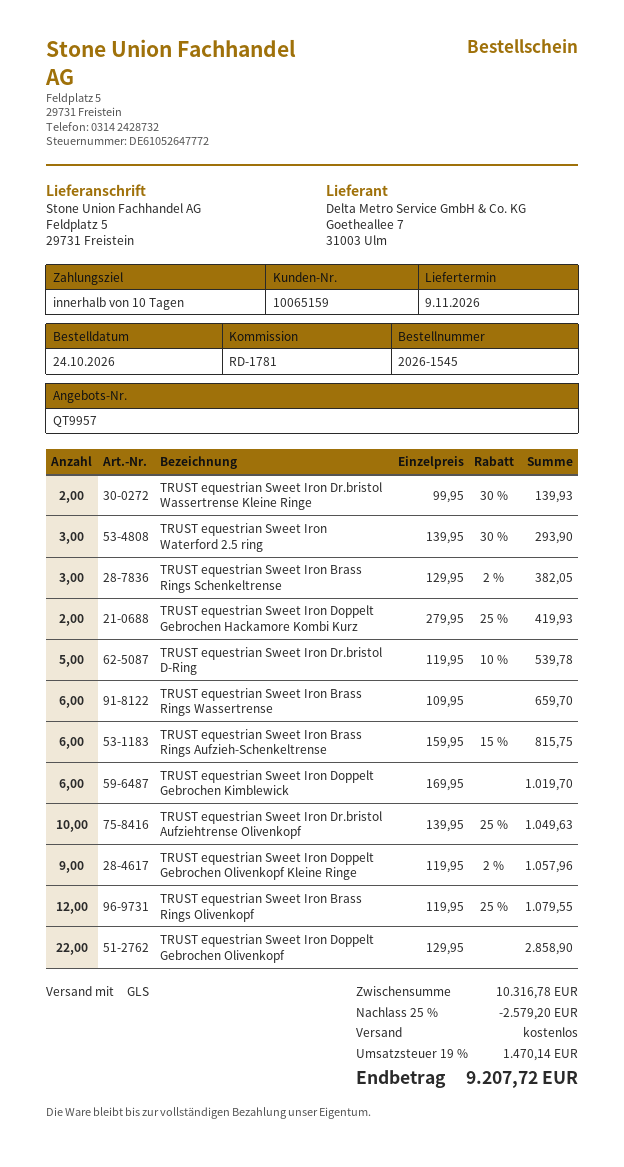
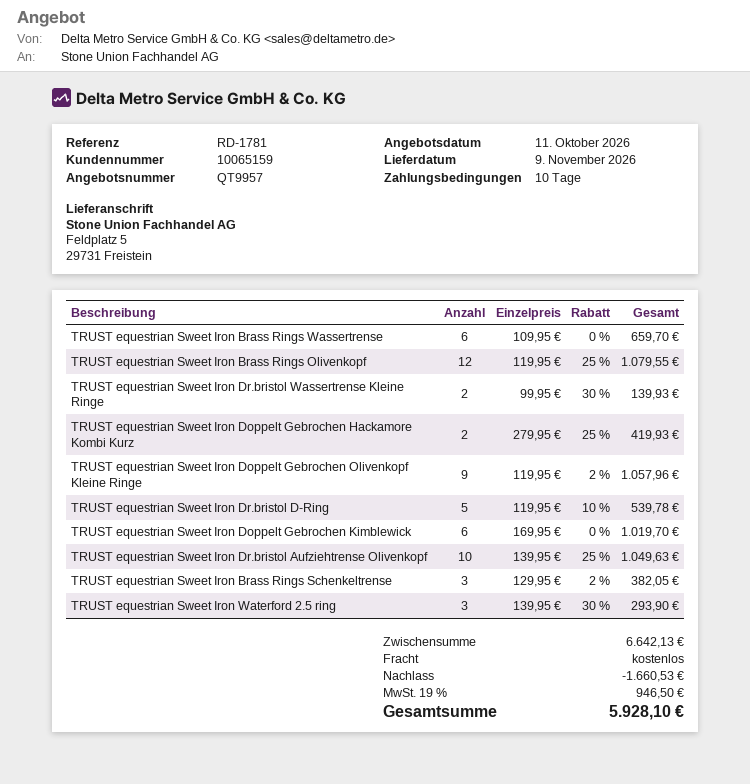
TRUST equestrian Sweet Iron Brass Rings Aufzieh-Schenkeltrense: 6 x 159.95 - 15% = 815.75 -> none
TRUST equestrian Sweet Iron Doppelt Gebrochen Olivenkopf: 22 x 129.95 = 2858.90 -> none
subtotal: 10316.78 -> 6642.13
discount: 2579.20 -> 1660.53
tax: 19% = 1470.14 -> 19% = 946.50
total: 9207.72 -> 5928.10

